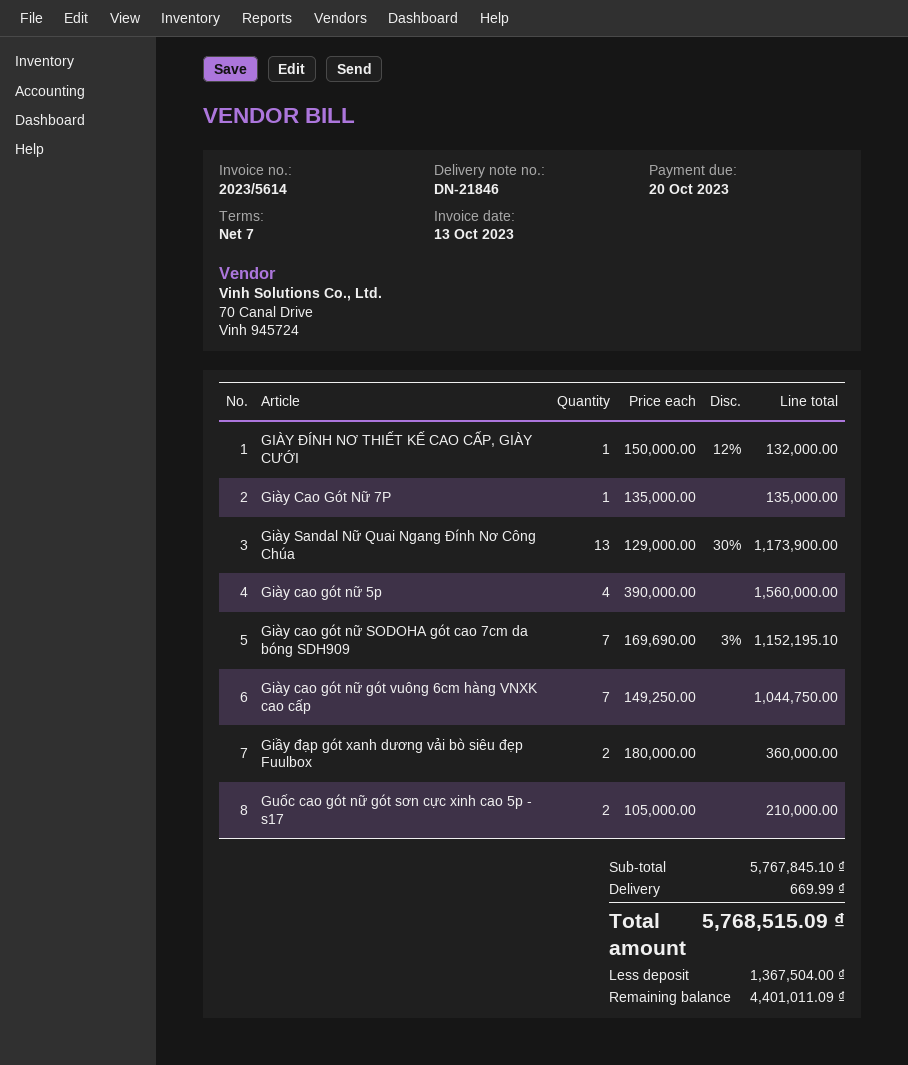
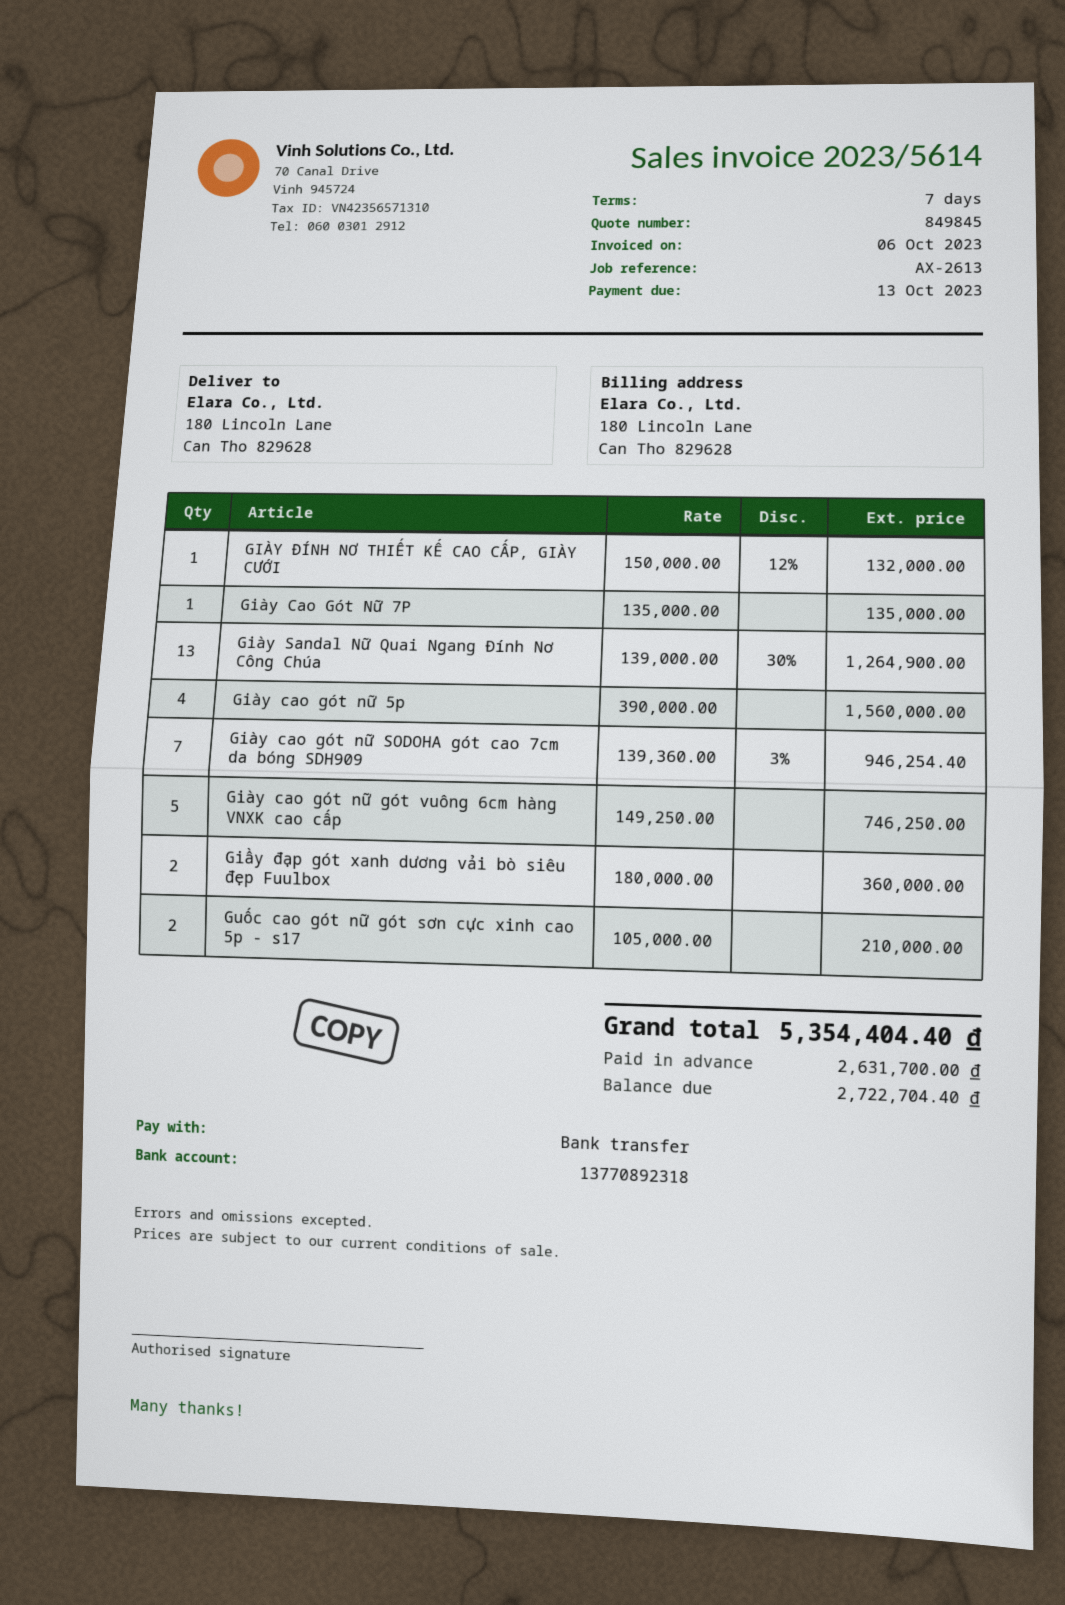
invoice date: 2023-10-13 -> 2023-10-06
due date: 2023-10-20 -> 2023-10-13
Giày Sandal Nữ Quai Ngang Đính Nơ Công Chúa: 13 x 129000.00 - 30% = 1173900.00 -> 13 x 139000.00 - 30% = 1264900.00
Giày cao gót nữ SODOHA gót cao 7cm da bóng SDH909: 7 x 169690.00 - 3% = 1152195.10 -> 7 x 139360.00 - 3% = 946254.40
Giày cao gót nữ gót vuông 6cm hàng VNXK cao cấp: 7 x 149250.00 = 1044750.00 -> 5 x 149250.00 = 746250.00
shipping: 669.99 -> none
total: 5768515.09 -> 5354404.40
deposit: 1367504.00 -> 2631700.00
balance: 4401011.09 -> 2722704.40

